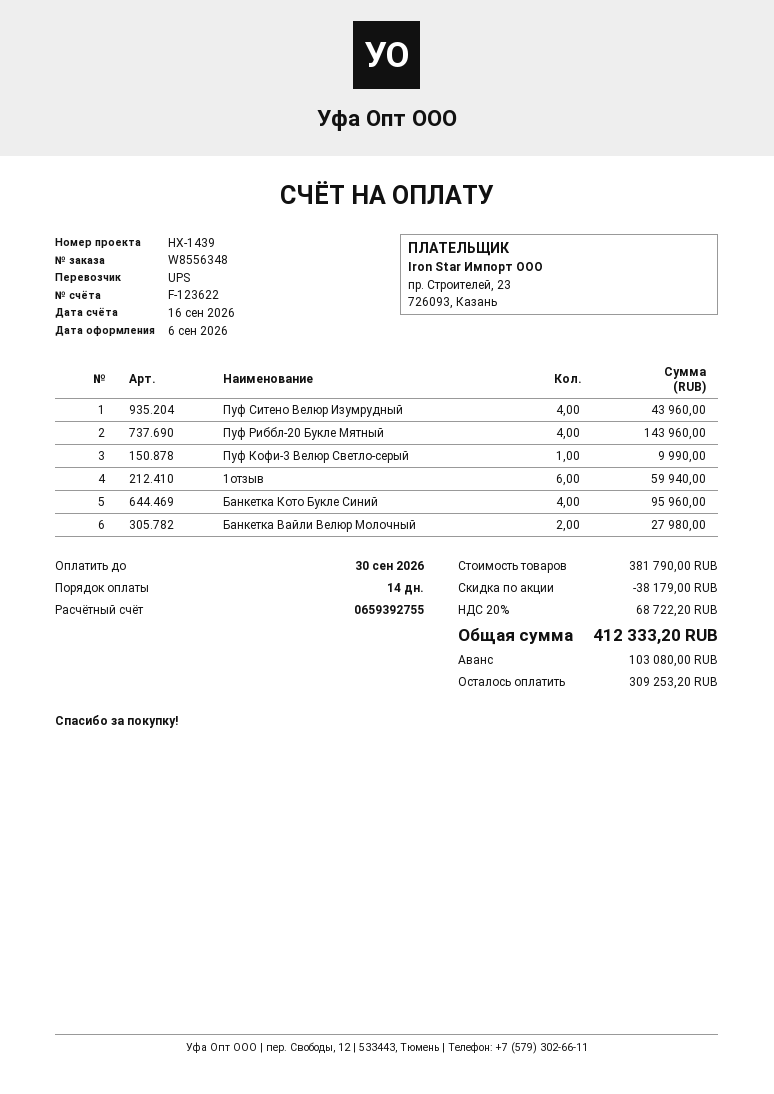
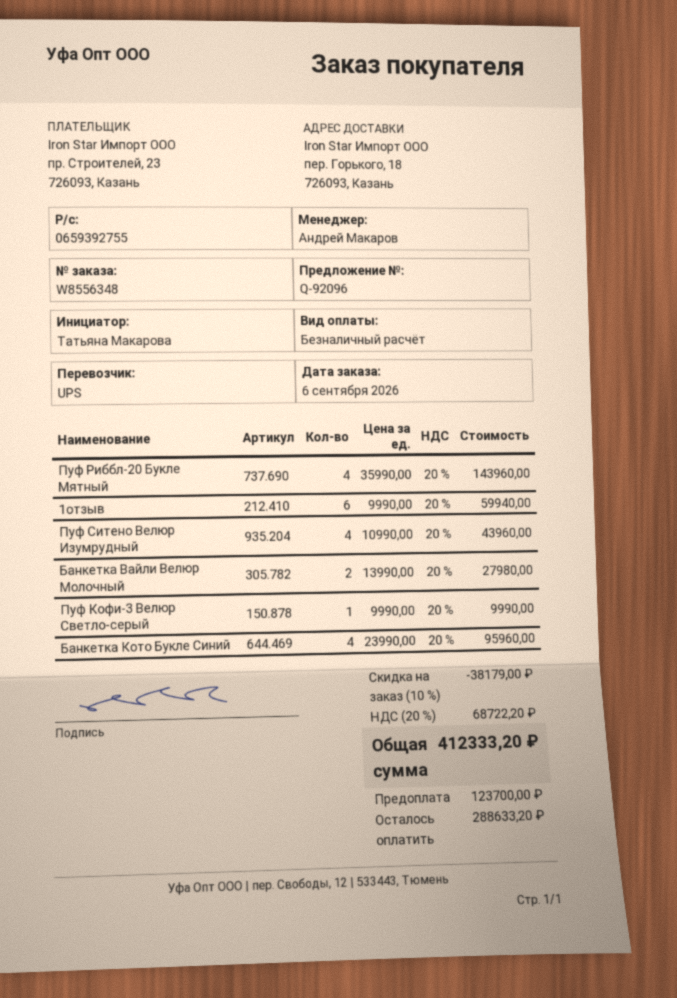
deposit: 103080.00 -> 123700.00
balance: 309253.20 -> 288633.20

